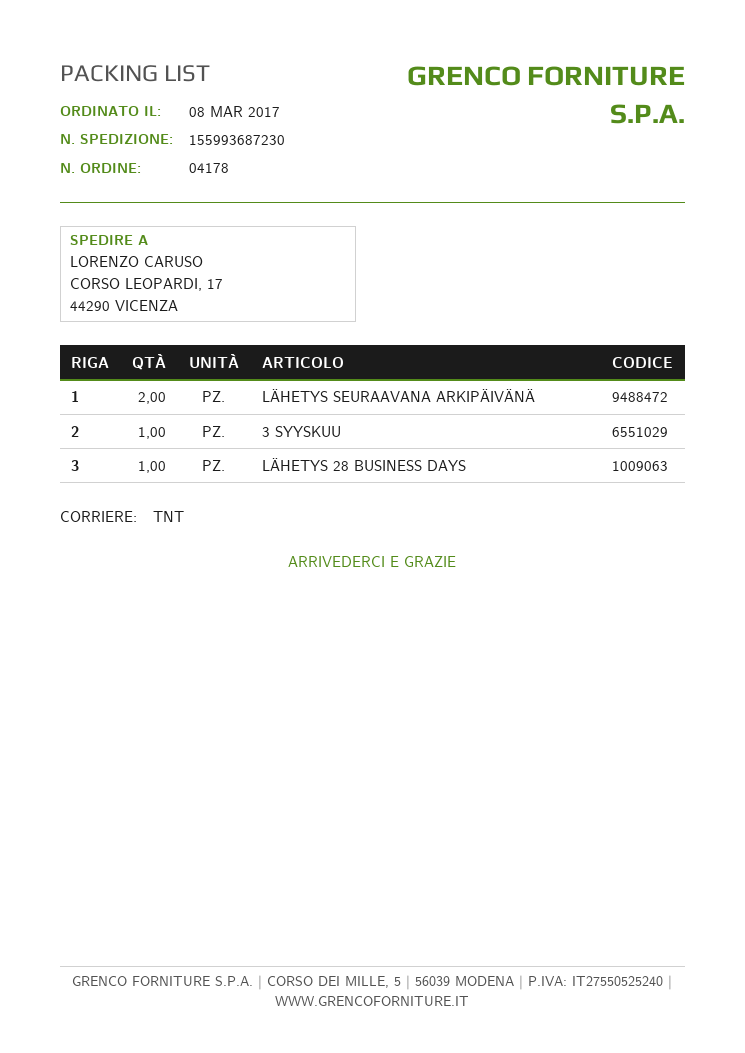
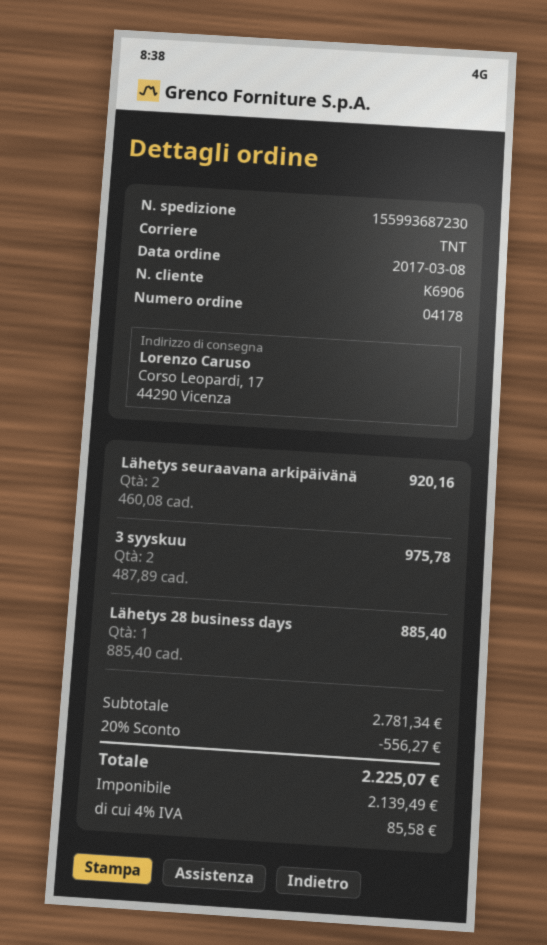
3 SYYSKUU: 1 -> 2

